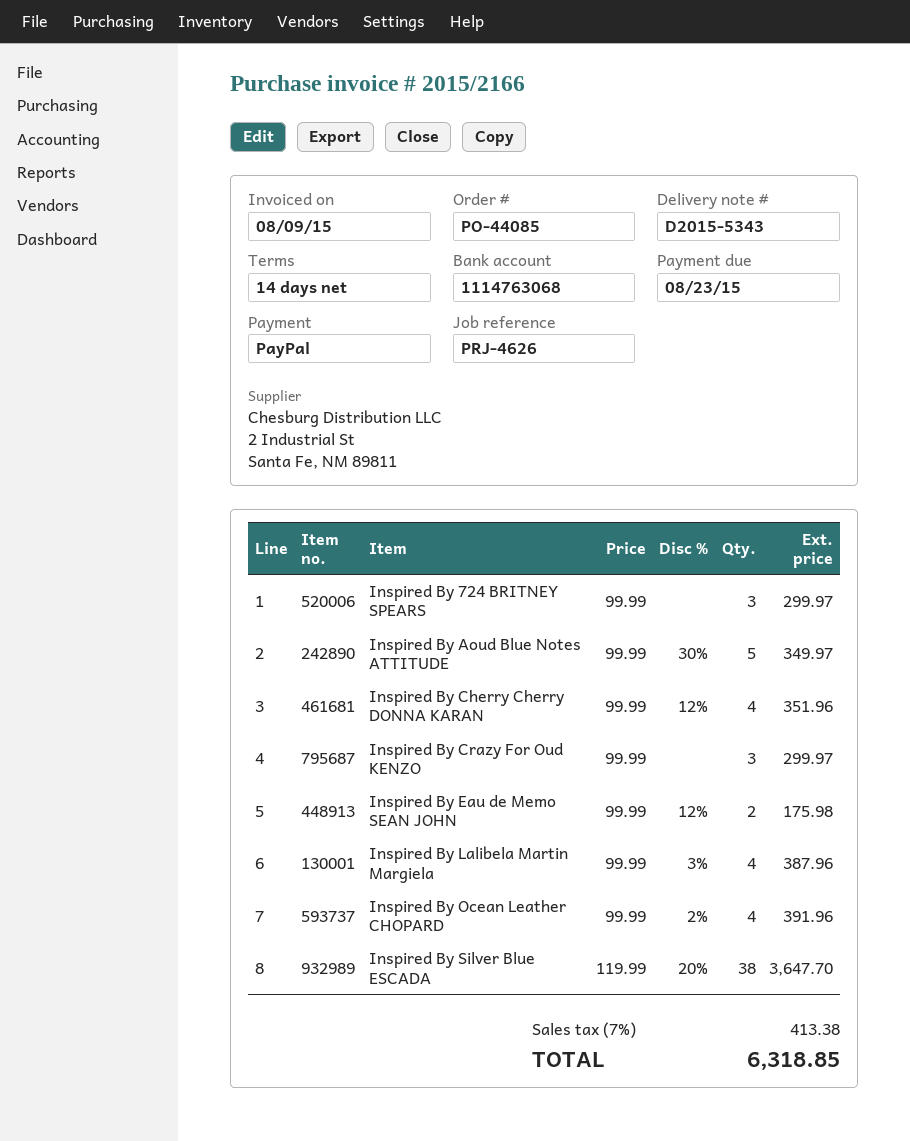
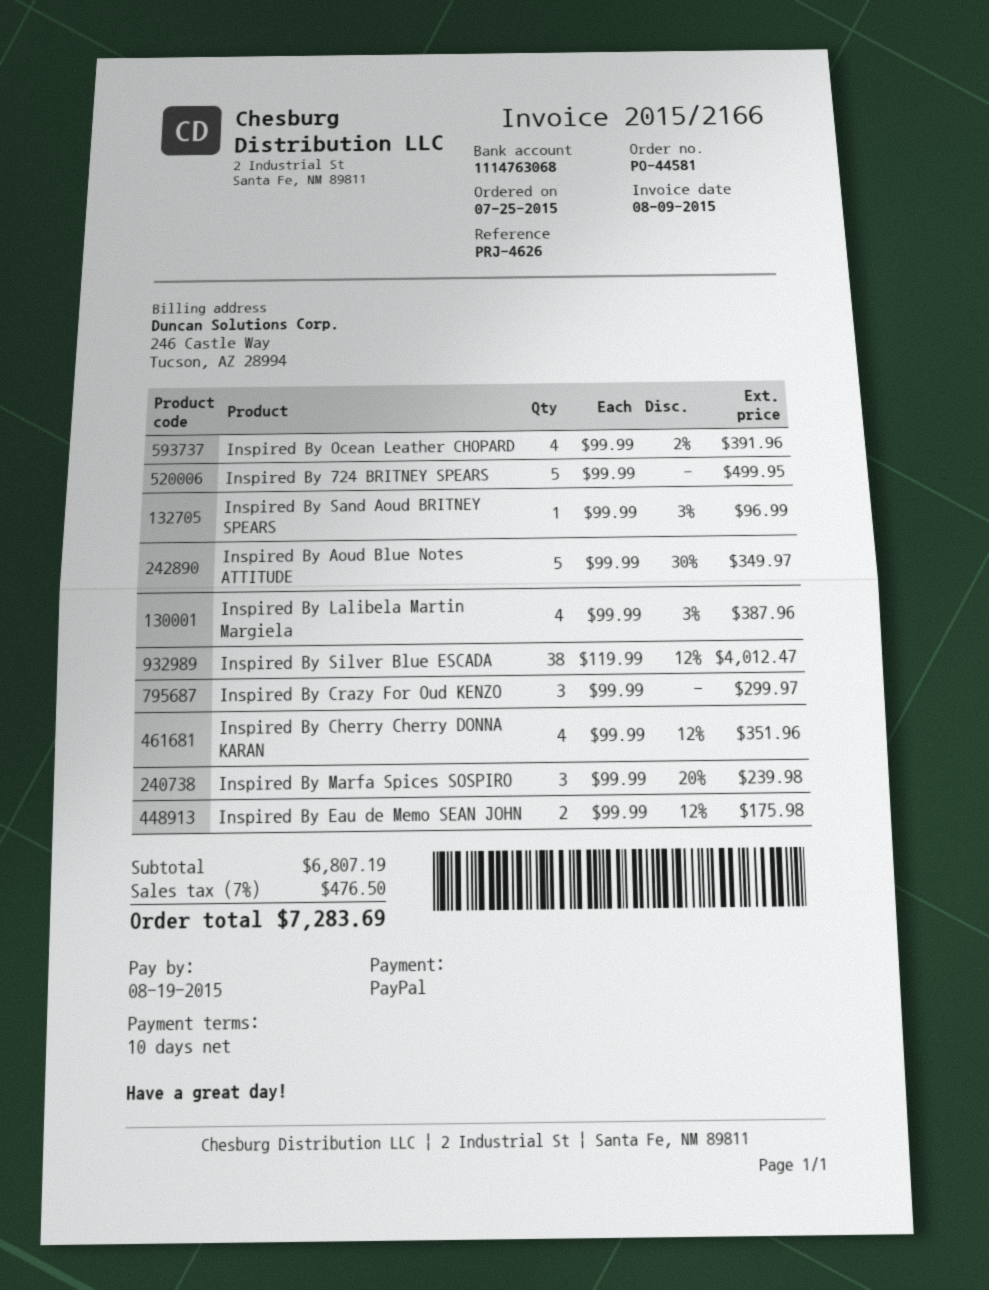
order number: PO-44085 -> PO-44581
payment terms: 14 days -> 10 days
due date: 2015-08-23 -> 2015-08-19
Inspired By 724 BRITNEY SPEARS: 3 x 99.99 = 299.97 -> 5 x 99.99 = 499.95
Inspired By Silver Blue ESCADA: 38 x 119.99 - 20% = 3647.70 -> 38 x 119.99 - 12% = 4012.47
Inspired By Sand Aoud BRITNEY SPEARS: none -> 1 x 99.99 - 3% = 96.99
Inspired By Marfa Spices SOSPIRO: none -> 3 x 99.99 - 20% = 239.98
tax: 7% = 413.38 -> 7% = 476.50
total: 6318.85 -> 7283.69

